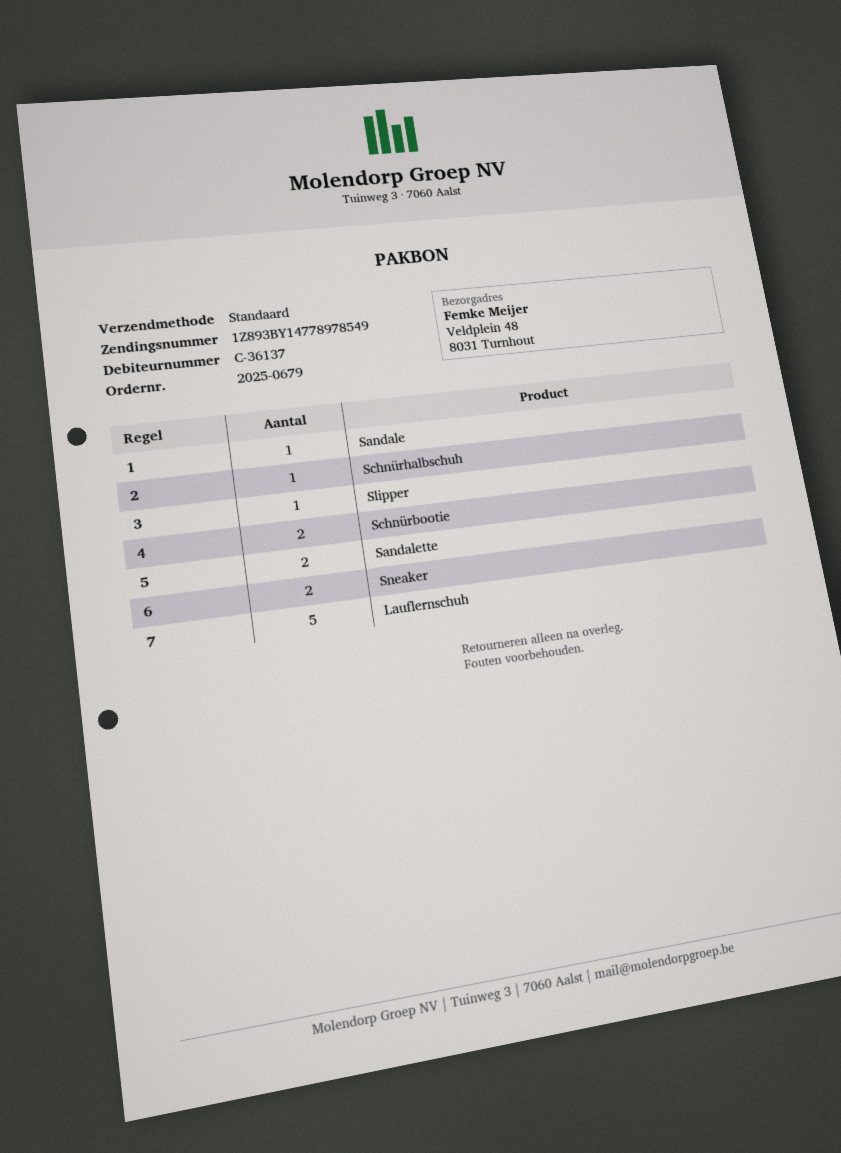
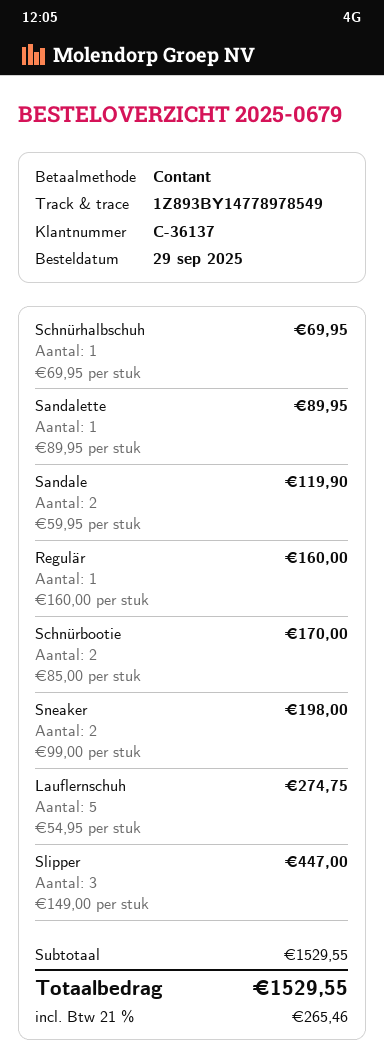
Sandale: 1 -> 2
Slipper: 1 -> 3
Sandalette: 2 -> 1
Regulär: none -> 1

